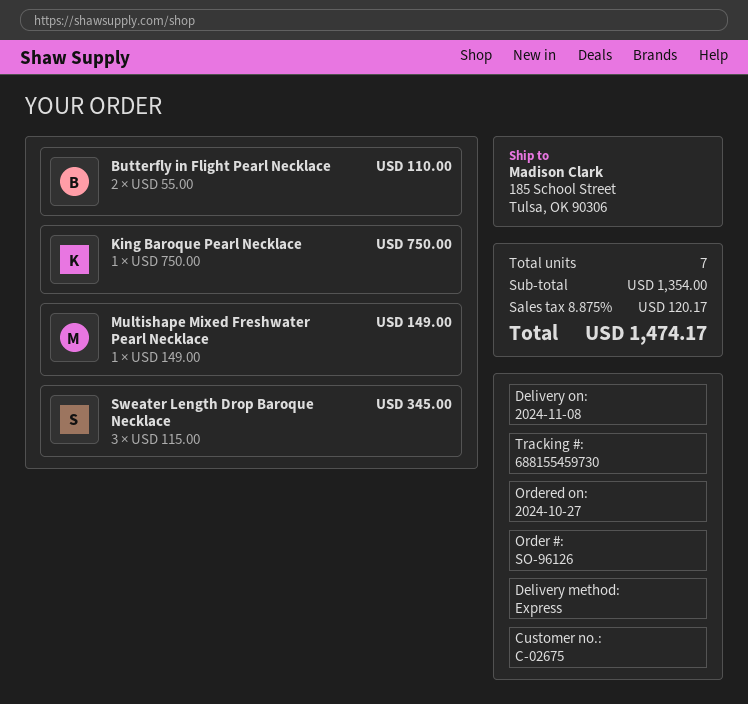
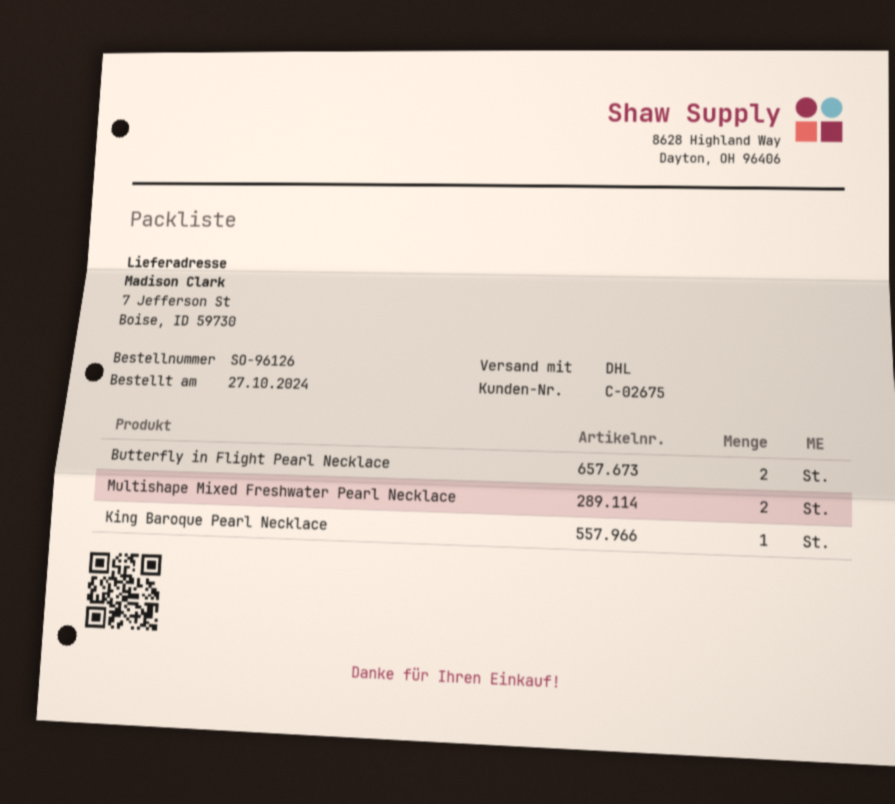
shipping method: express -> DHL
ship to: 185 School Street, Tulsa, OK 90306 -> 7 Jefferson St, Boise, ID 59730
Multishape Mixed Freshwater Pearl Necklace: 1 -> 2
Sweater Length Drop Baroque Necklace: 3 -> none

